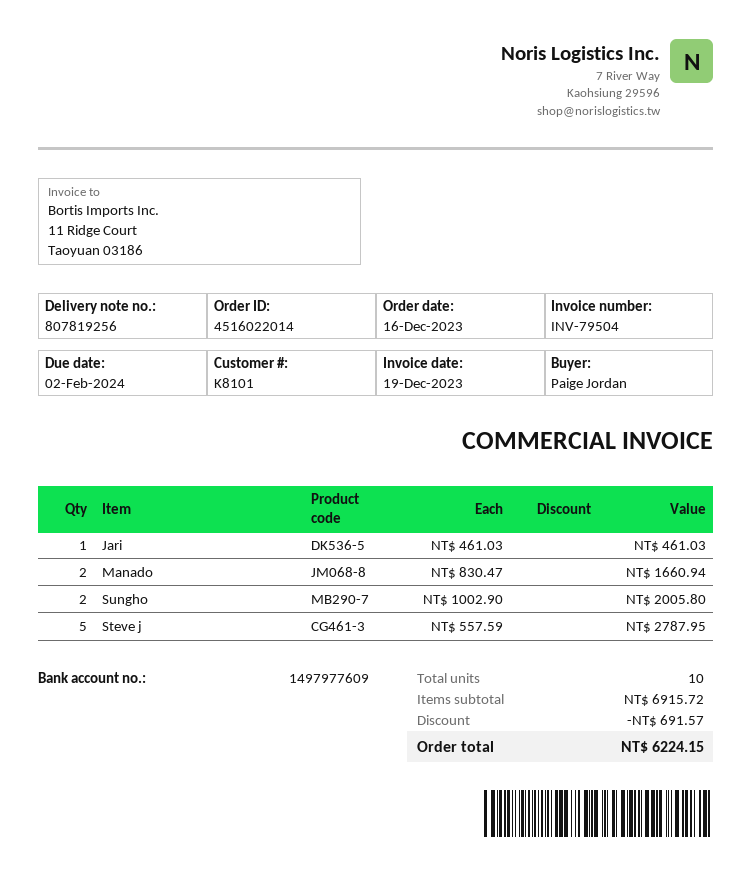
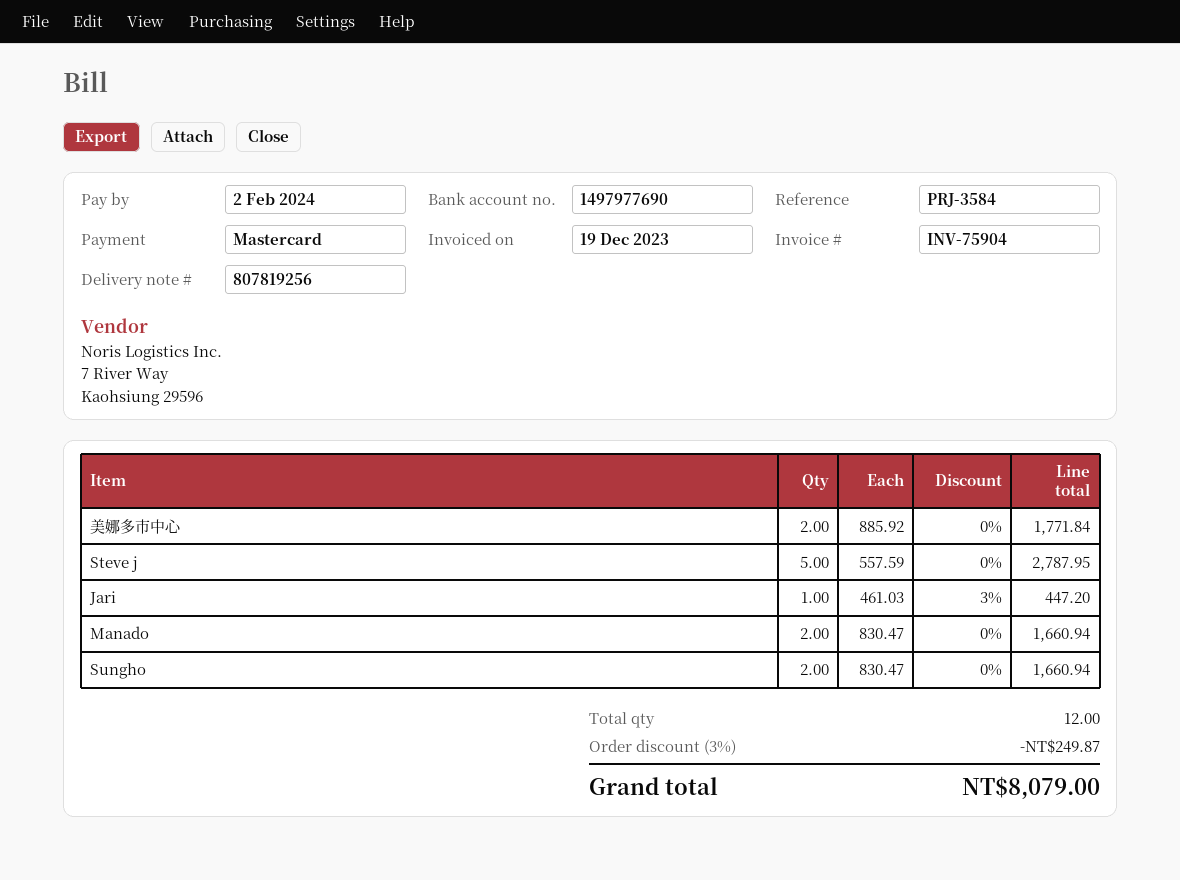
invoice number: INV-79504 -> INV-75904
bank account: 1497977609 -> 1497977690
Jari: 1 x 461.03 = 461.03 -> 1 x 461.03 - 3% = 447.20
Sungho: 2 x 1002.90 = 2005.80 -> 2 x 830.47 = 1660.94
美娜多市中心: none -> 2 x 885.92 = 1771.84
total quantity: 10 -> 12
discount: 691.57 -> 249.87
total: 6224.15 -> 8079.00

